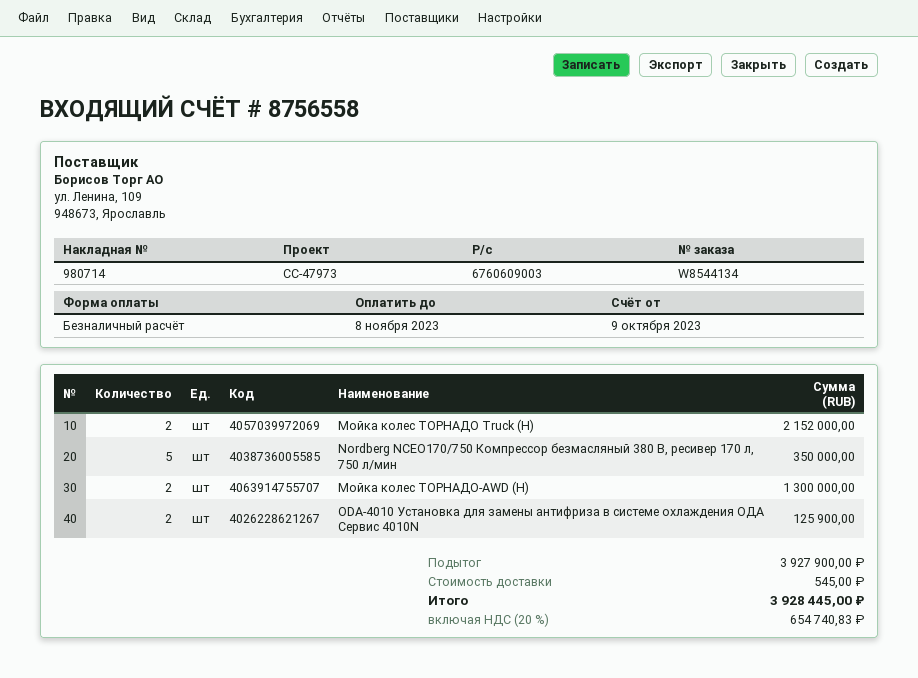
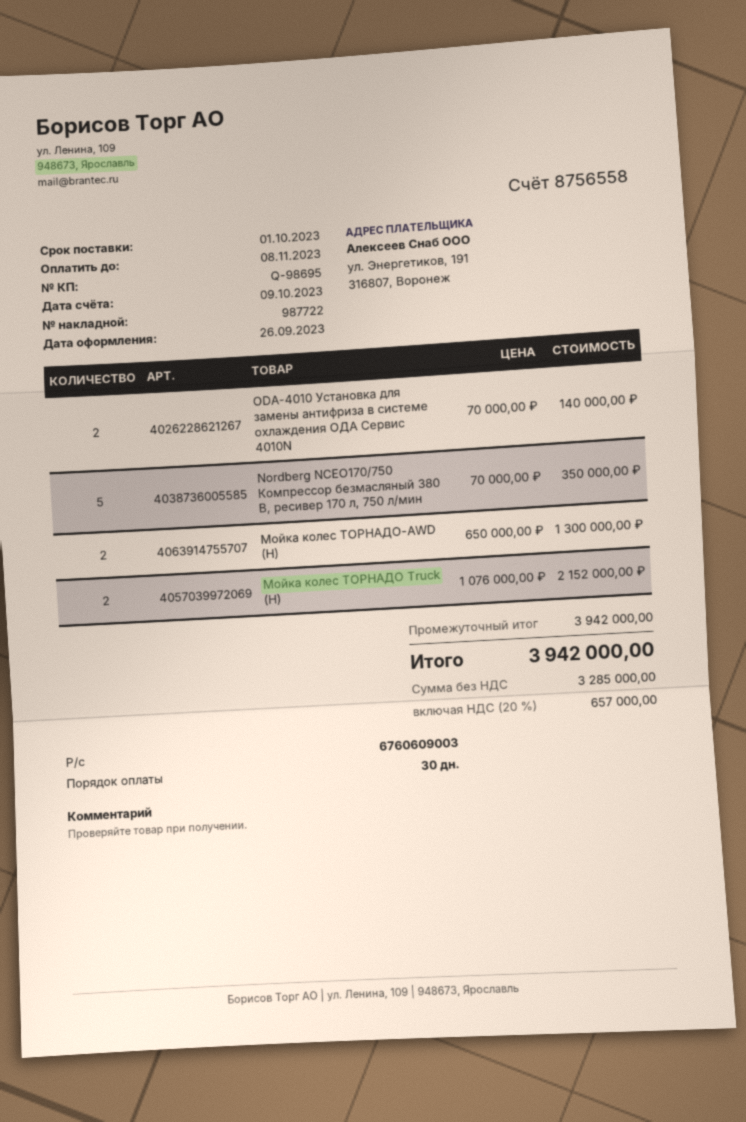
delivery note number: 980714 -> 987722
ODA-4010 Установка для замены антифриза в системе охлаждения ОДА Сервис 4010N: 2 for 125900.00 -> 2 for 140000.00
subtotal: 3927900.00 -> 3942000.00
shipping: 545.00 -> none
tax: 20% = 654740.83 -> 20% = 657000.00
total: 3928445.00 -> 3942000.00

